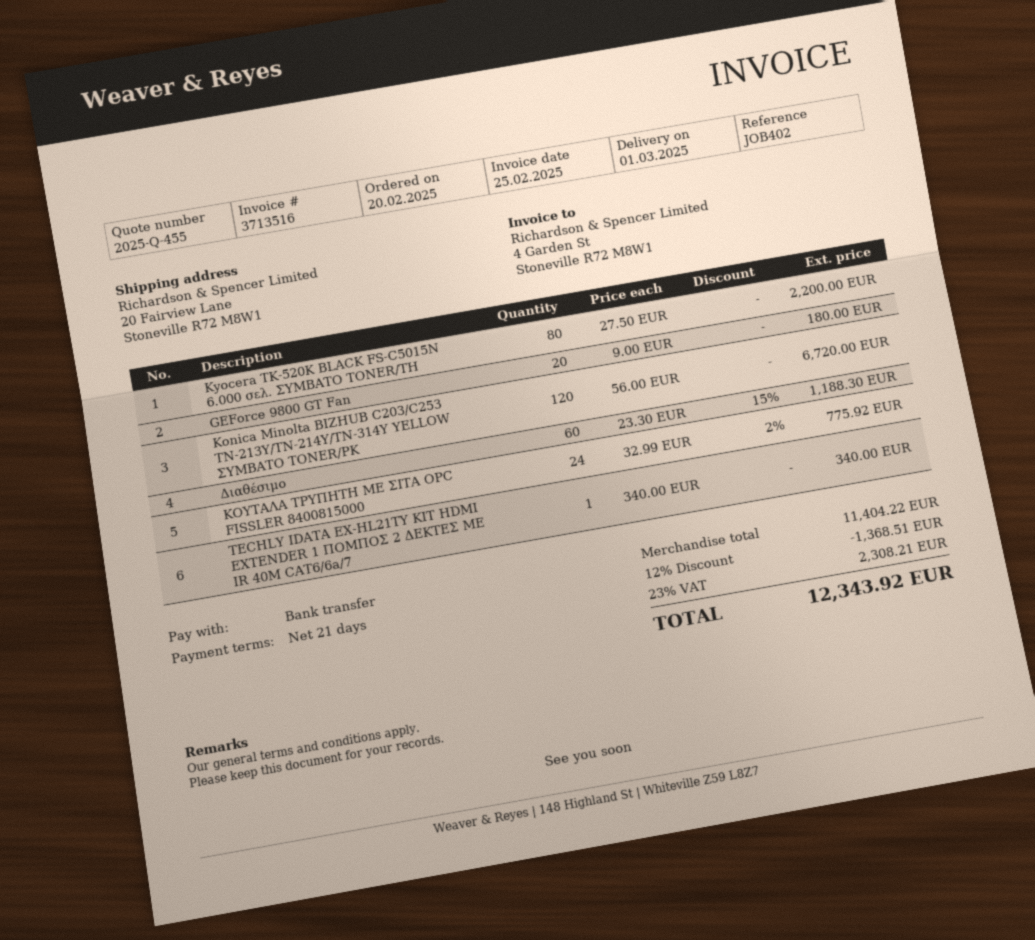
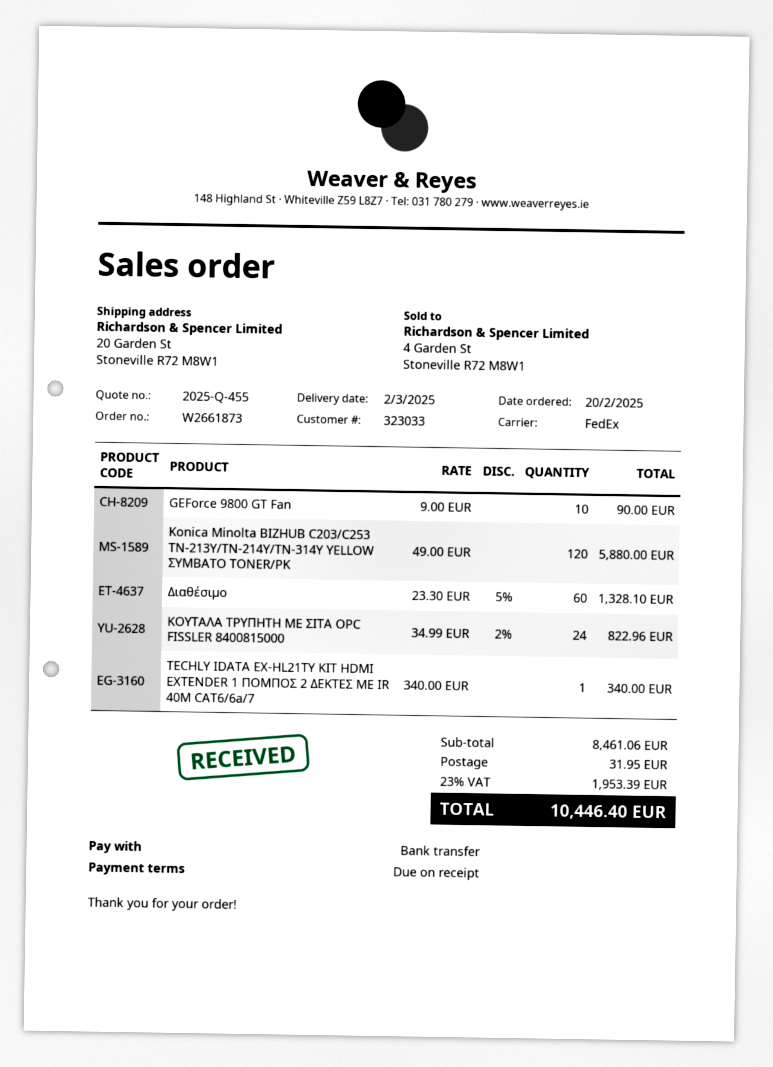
delivery date: 2025-03-01 -> 2025-03-02
payment terms: 21 days -> on receipt
ship to: 20 Fairview Lane, Stoneville R72 M8W1 -> 20 Garden St, Stoneville R72 M8W1
Kyocera TK-520K BLACK FS-C5015N 6.000 σελ. ΣΥΜΒΑΤΟ TONER/TH: 80 x 27.50 = 2200.00 -> none
GEForce 9800 GT Fan: 20 x 9.00 = 180.00 -> 10 x 9.00 = 90.00
Konica Minolta BIZHUB C203/C253 TN-213Y/TN-214Y/TN-314Y YELLOW ΣΥΜΒΑΤΟ TONER/PK: 120 x 56.00 = 6720.00 -> 120 x 49.00 = 5880.00
Διαθέσιμο: 60 x 23.30 - 15% = 1188.30 -> 60 x 23.30 - 5% = 1328.10
ΚΟΥΤΑΛΑ ΤΡΥΠΗΤΗ ΜΕ ΣΙΤΑ OPC FISSLER 8400815000: 24 x 32.99 - 2% = 775.92 -> 24 x 34.99 - 2% = 822.96
subtotal: 11404.22 -> 8461.06
discount: 12% = 1368.51 -> none
shipping: none -> 31.95
tax: 23% = 2308.21 -> 23% = 1953.39
total: 12343.92 -> 10446.40

